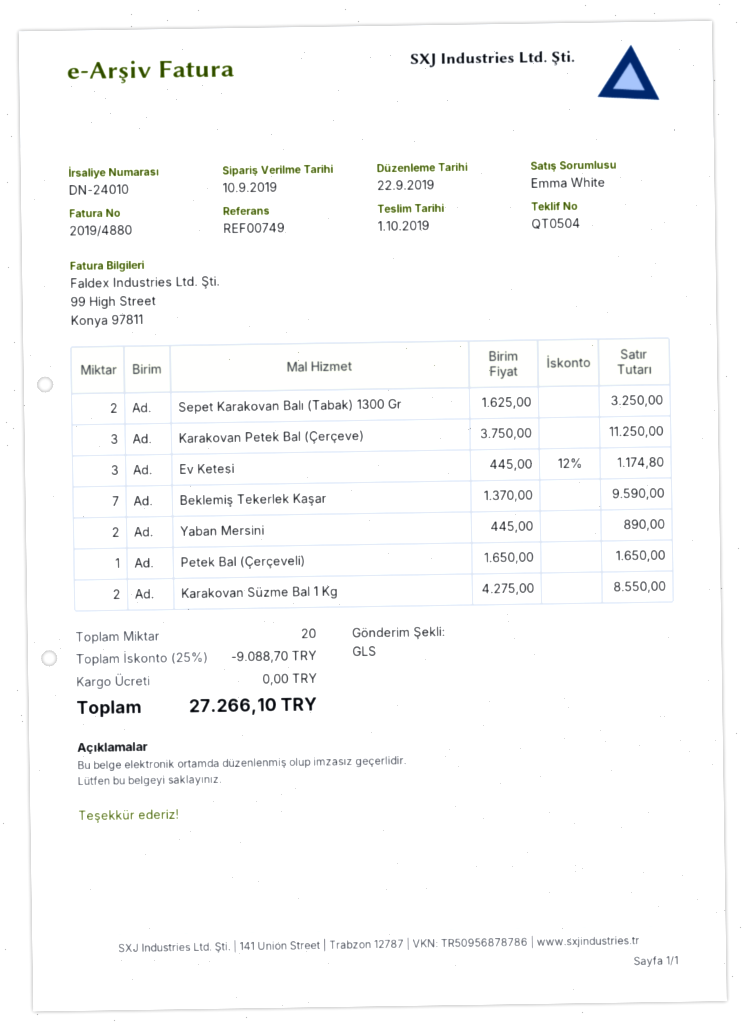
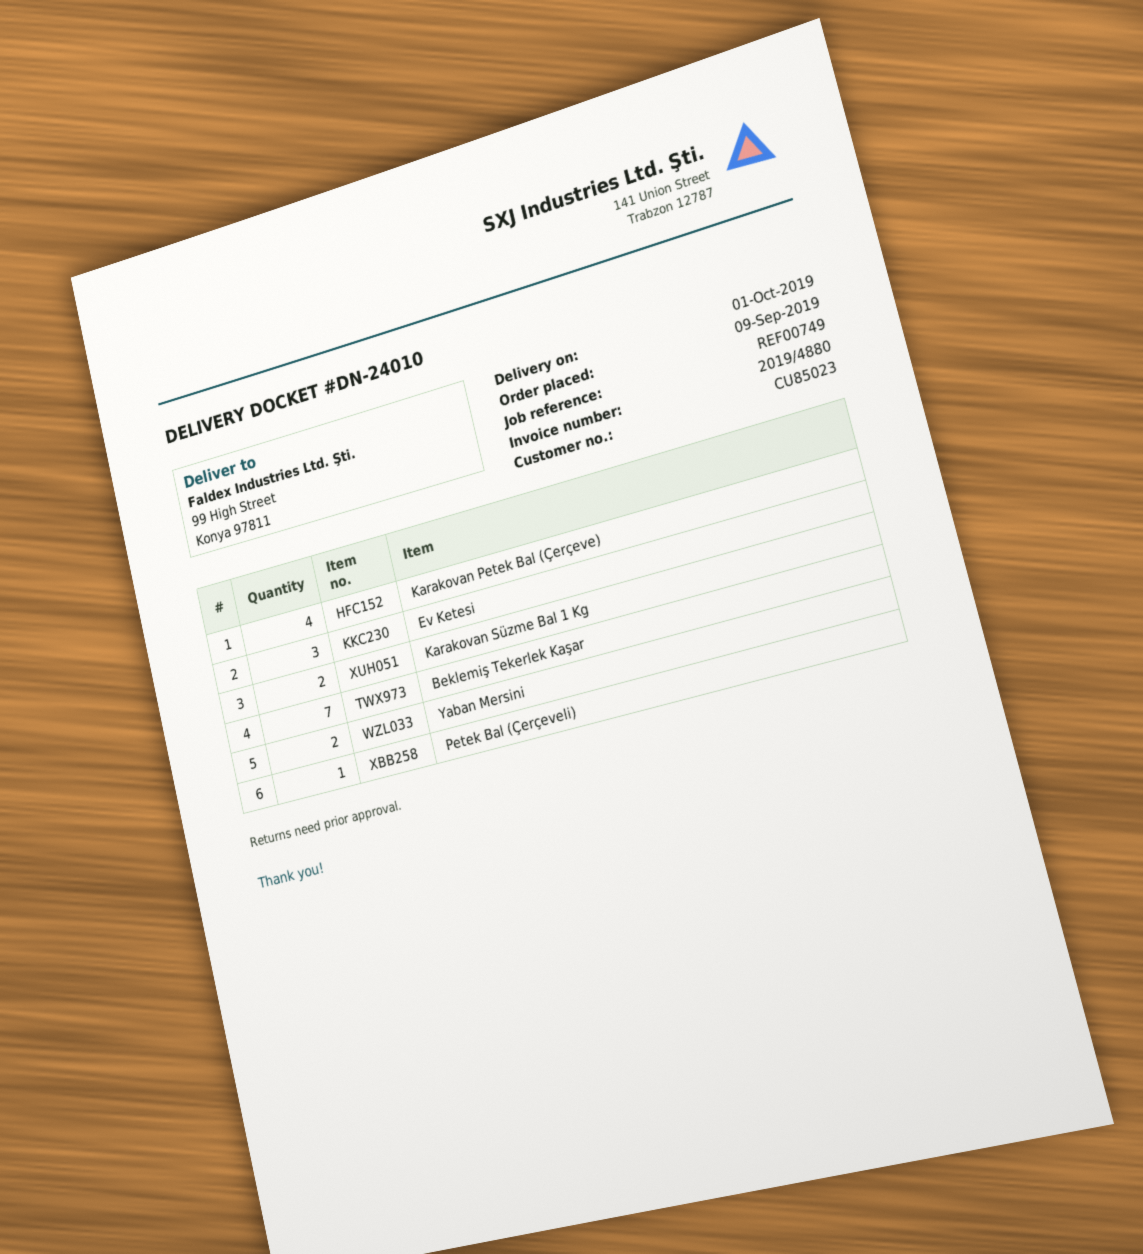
order date: 2019-09-10 -> 2019-09-09
Sepet Karakovan Balı (Tabak) 1300 Gr: 2 -> none
Karakovan Petek Bal (Çerçeve): 3 -> 4

